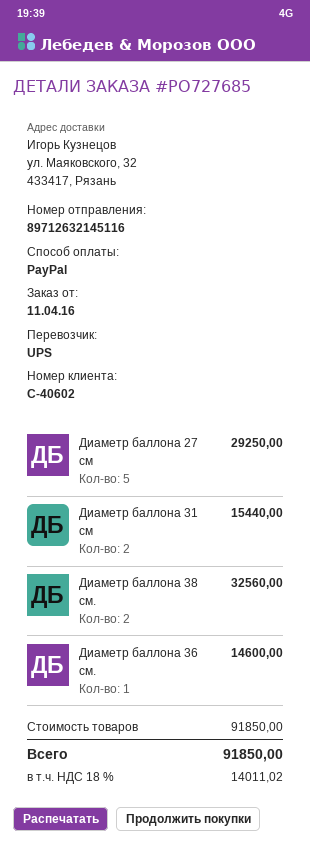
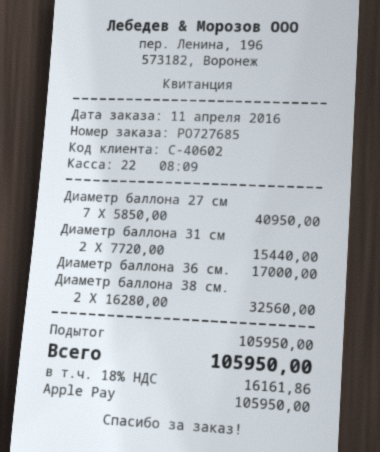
payment method: PayPal -> Apple Pay
Диаметр баллона 27 см: 5 for 29250.00 -> 7 for 40950.00
Диаметр баллона 36 см.: 1 for 14600.00 -> 1 for 17000.00
subtotal: 91850.00 -> 105950.00
tax: 18% = 14011.02 -> 18% = 16161.86
total: 91850.00 -> 105950.00

